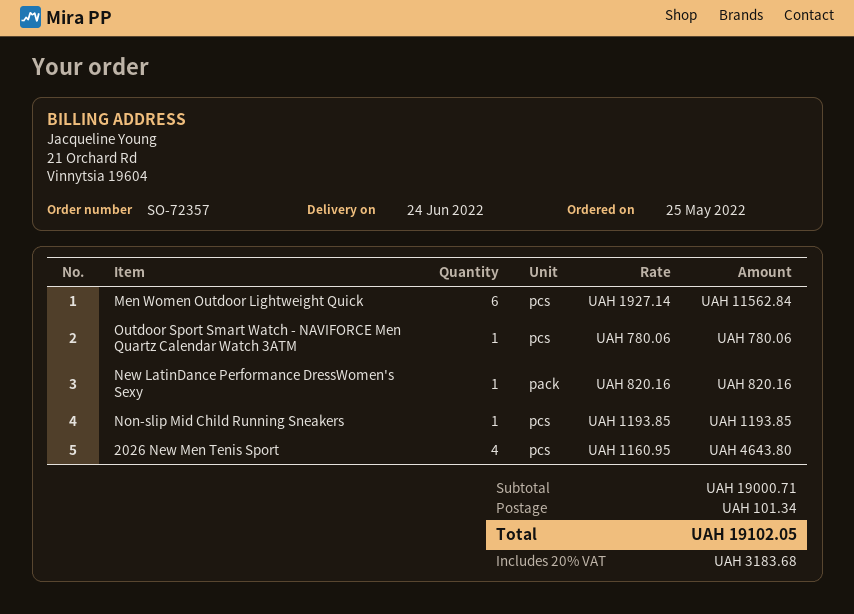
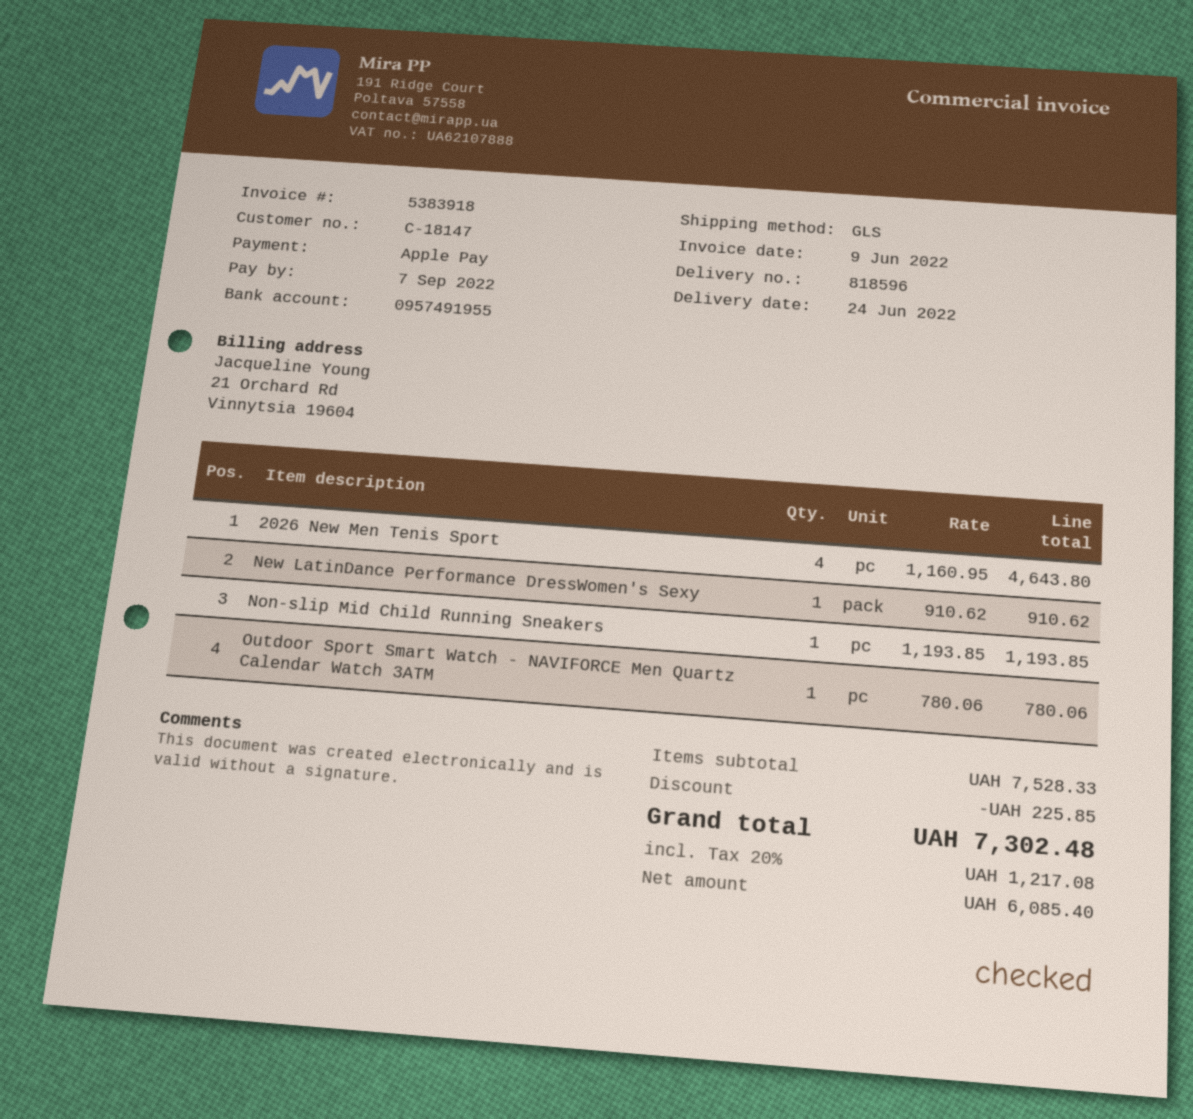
Men Women Outdoor Lightweight Quick: 6 x 1927.14 = 11562.84 -> none
New LatinDance Performance DressWomen's Sexy: 1 x 820.16 = 820.16 -> 1 x 910.62 = 910.62
subtotal: 19000.71 -> 7528.33
discount: none -> 225.85
shipping: 101.34 -> none
tax: 20% = 3183.68 -> 20% = 1217.08
total: 19102.05 -> 7302.48

